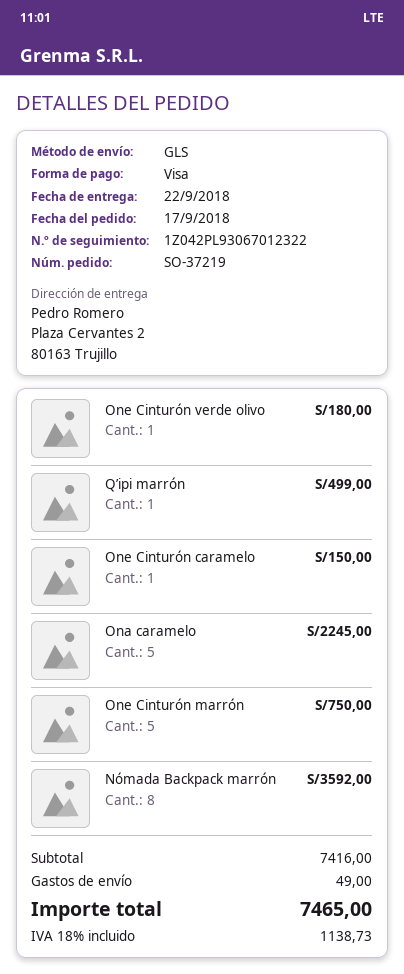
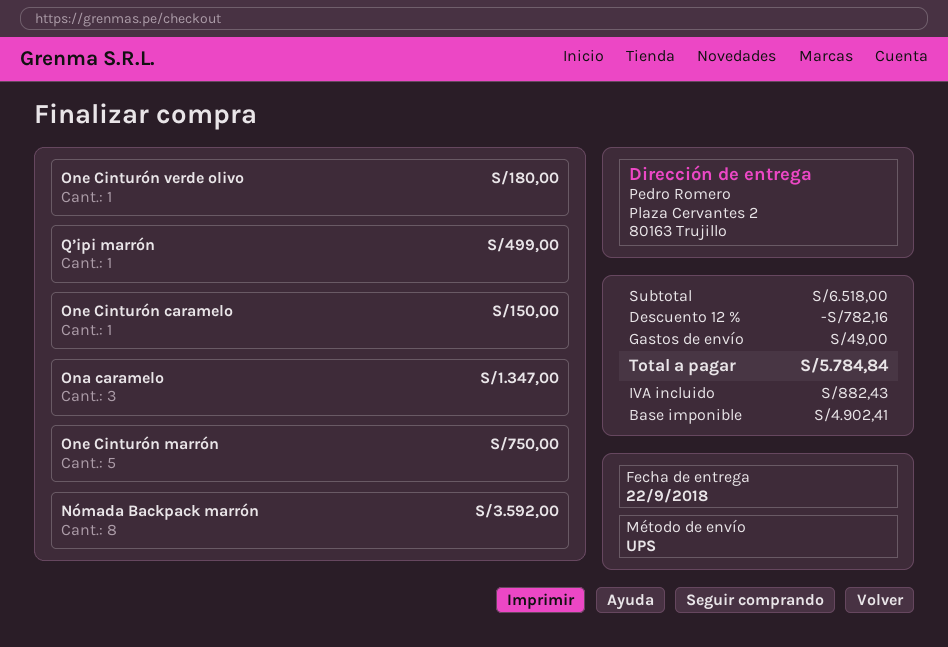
shipping method: GLS -> UPS
Ona caramelo: 5 for 2245.00 -> 3 for 1347.00
subtotal: 7416.00 -> 6518.00
discount: none -> 12% = 782.16
tax: 1138.73 -> 882.43
total: 7465.00 -> 5784.84

